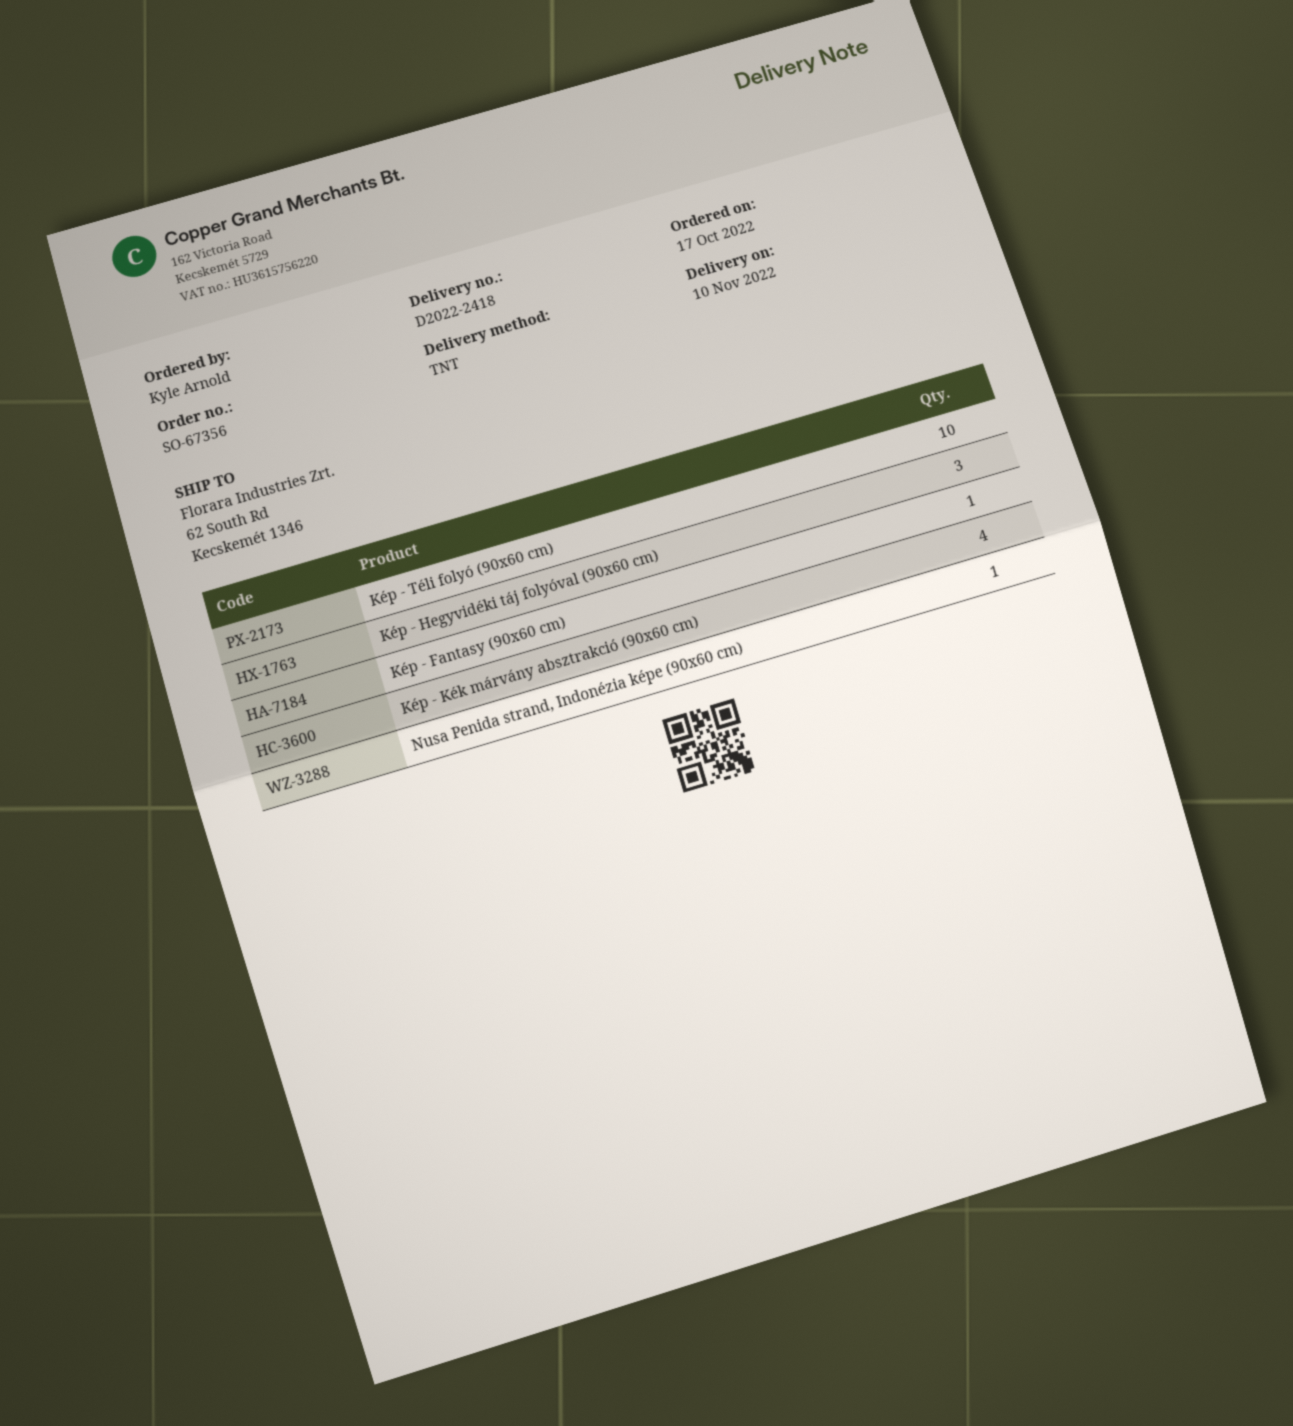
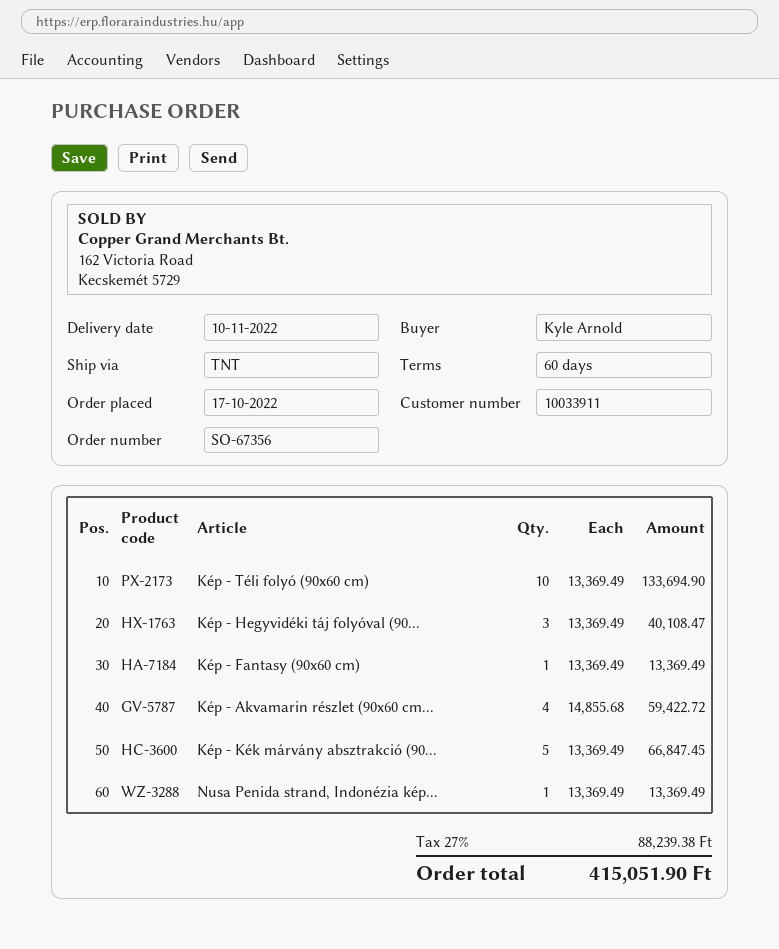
Kép - Kék márvány absztrakció (90x60 cm): 4 -> 5
Kép - Akvamarin részlet (90x60 cm...: none -> 4

